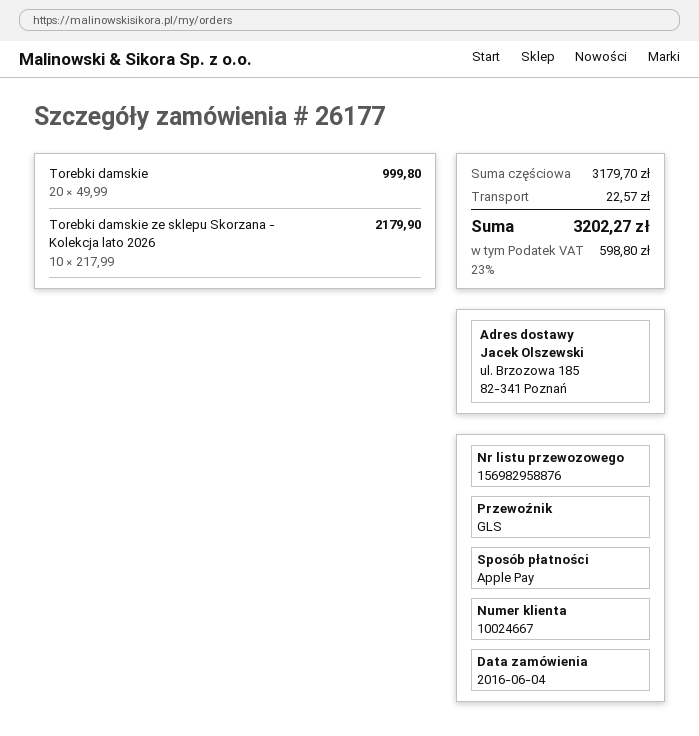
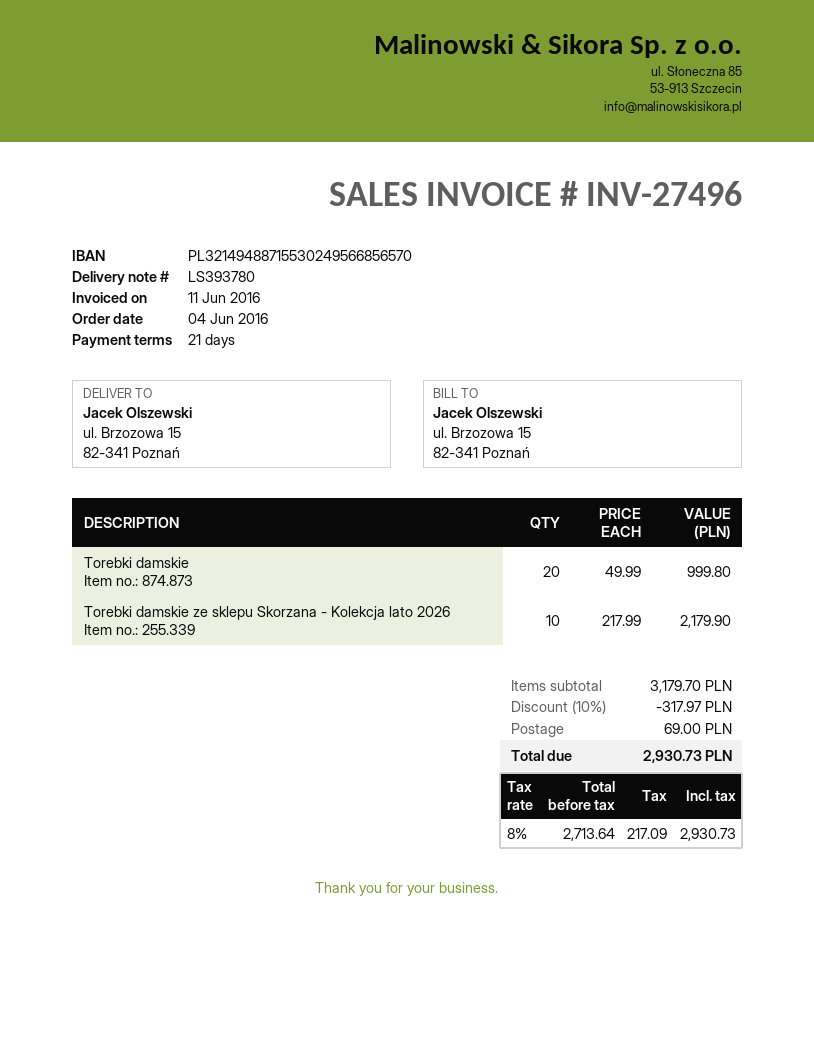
ship to: ul. Brzozowa 185, 82-341 Poznań -> ul. Brzozowa 15, 82-341 Poznań
discount: none -> 10% = 317.97
shipping: 22.57 -> 69.00
tax: 23% = 598.80 -> 8% = 217.09
total: 3202.27 -> 2930.73

